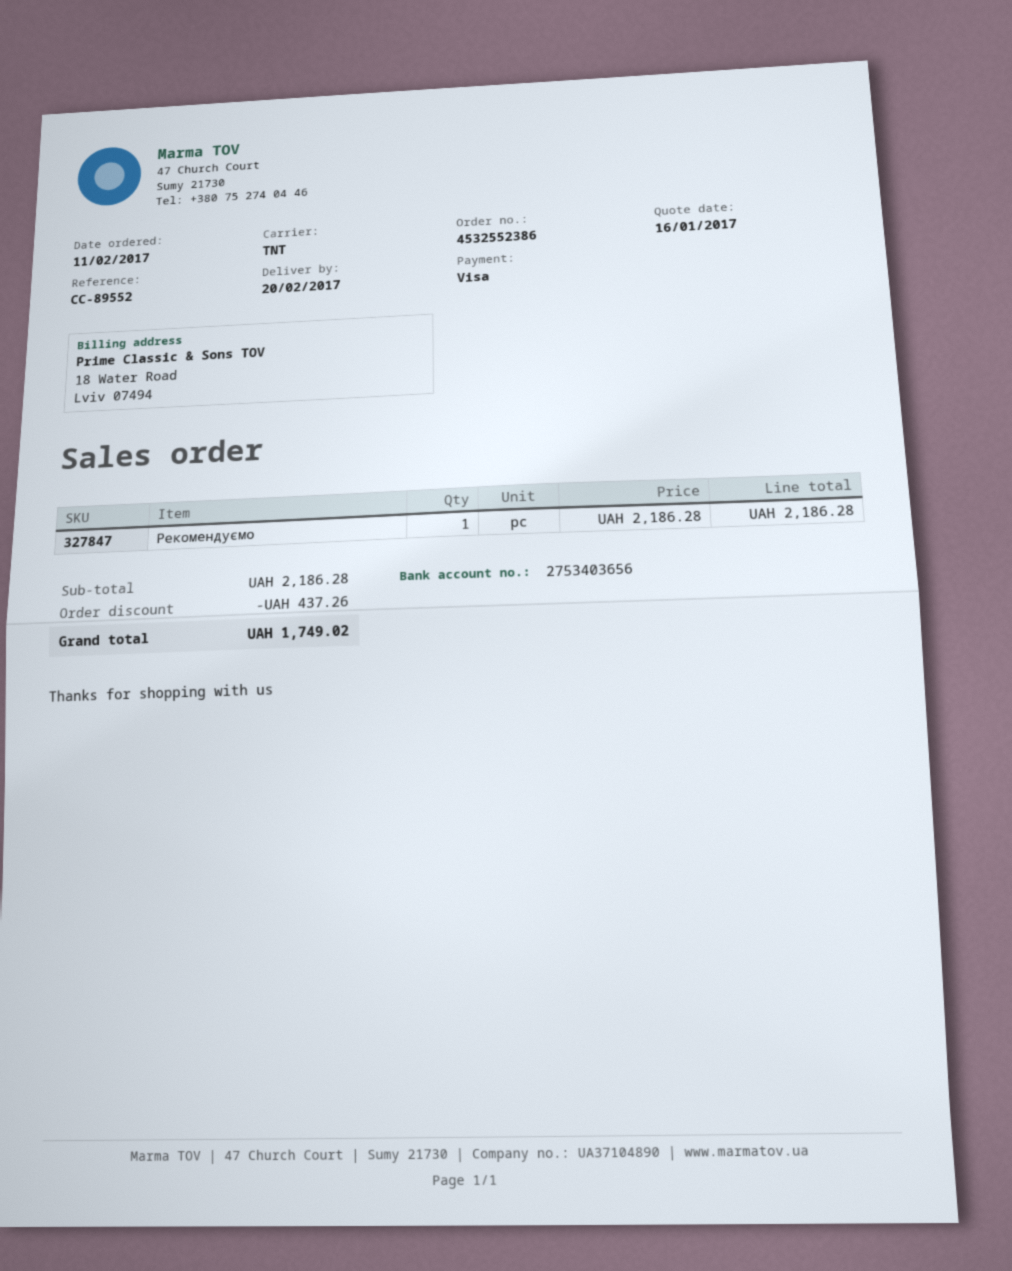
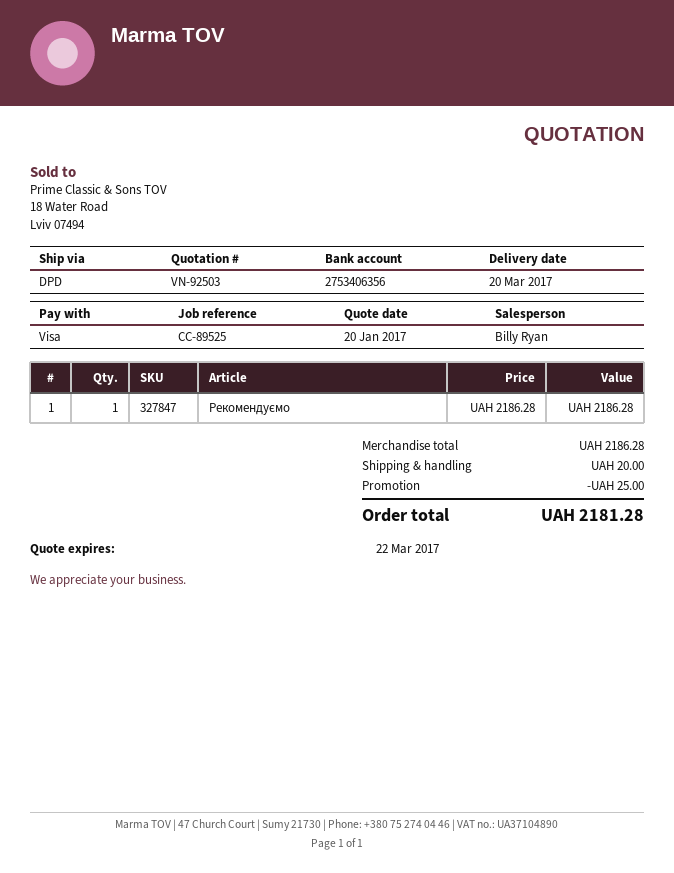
quote date: 2017-01-16 -> 2017-01-20
delivery date: 2017-02-20 -> 2017-03-20
reference: CC-89552 -> CC-89525
bank account: 2753403656 -> 2753406356
shipping method: TNT -> DPD
discount: 437.26 -> 25.00
shipping: none -> 20.00
total: 1749.02 -> 2181.28

